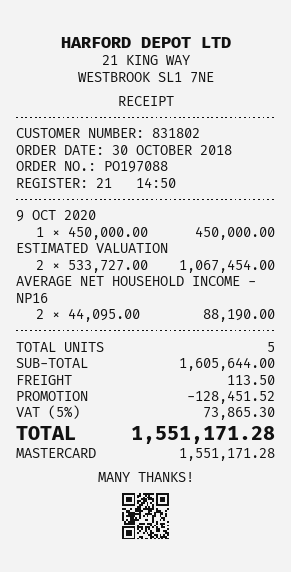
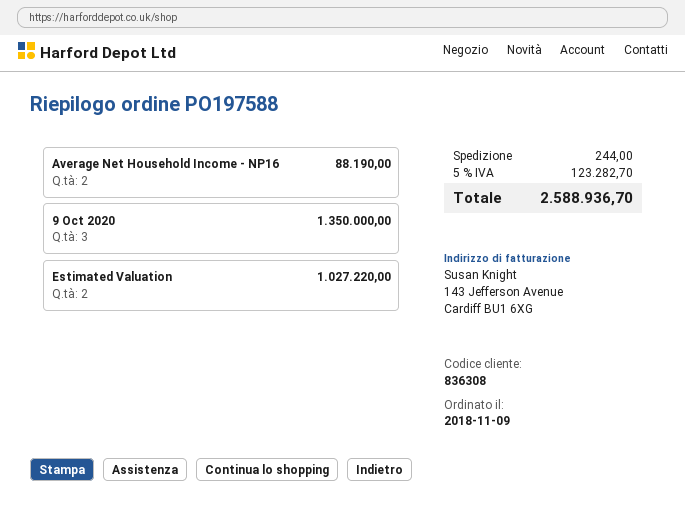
order number: PO197088 -> PO197588
order date: 2018-10-30 -> 2018-11-09
customer number: 831802 -> 836308
9 OCT 2020: 1 for 450000.00 -> 3 for 1350000.00
ESTIMATED VALUATION: 2 for 1067454.00 -> 2 for 1027220.00
discount: 128451.52 -> none
shipping: 113.50 -> 244.00
tax: 5% = 73865.30 -> 5% = 123282.70
total: 1551171.28 -> 2588936.70

